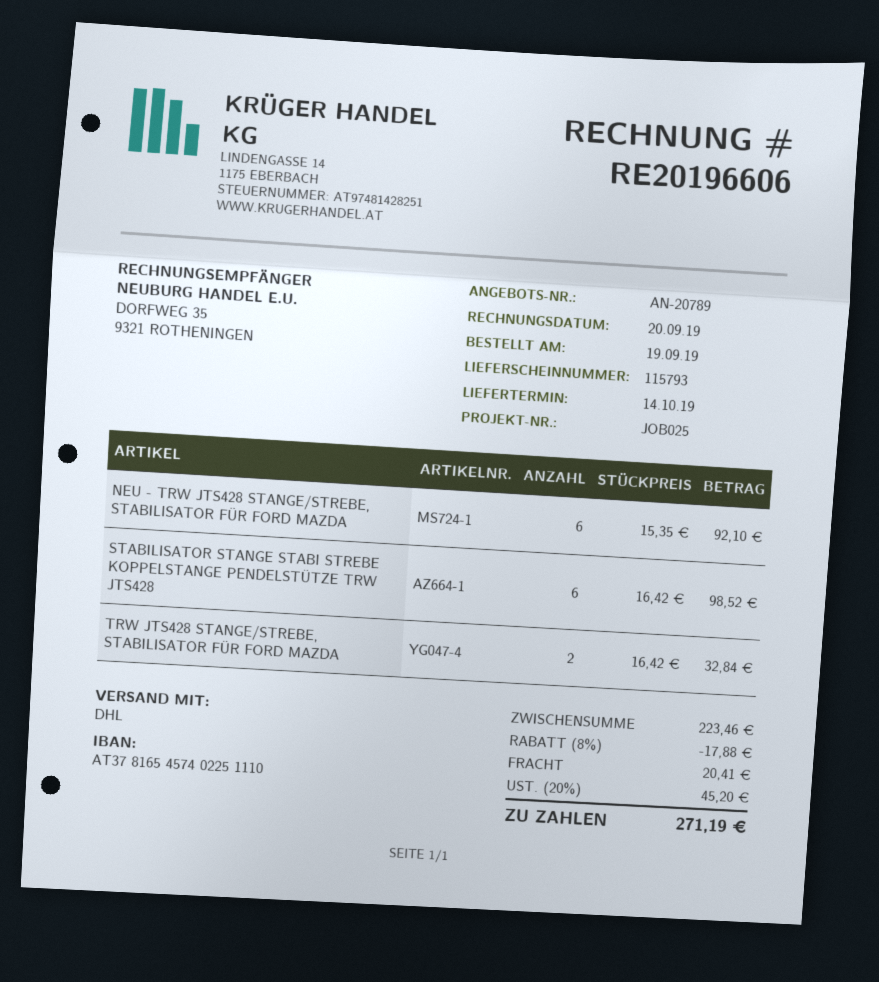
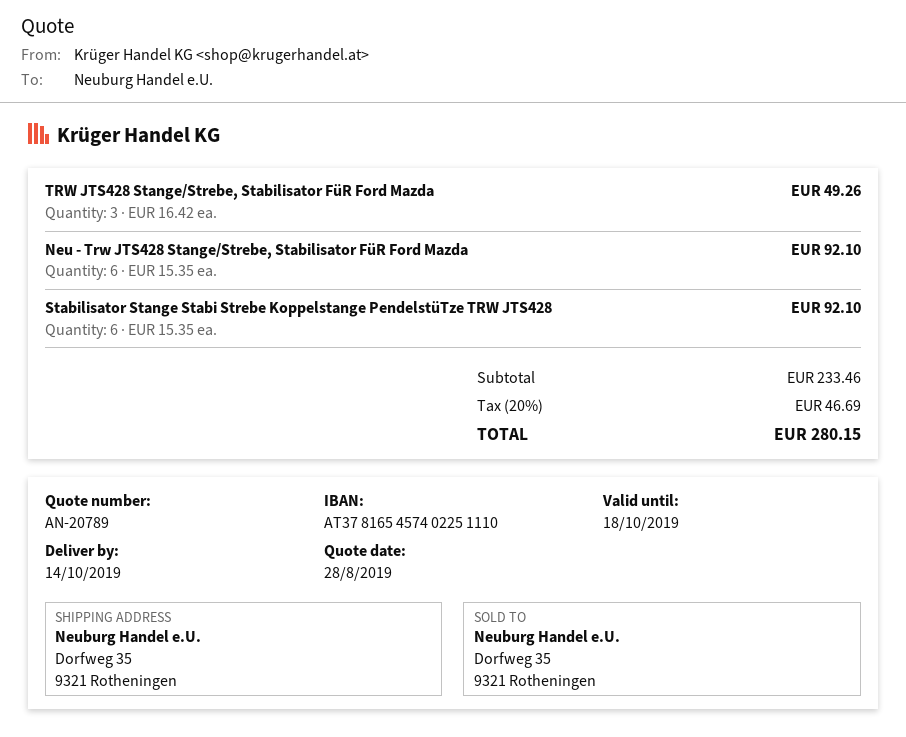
STABILISATOR STANGE STABI STREBE KOPPELSTANGE PENDELSTÜTZE TRW JTS428: 6 x 16.42 = 98.52 -> 6 x 15.35 = 92.10
TRW JTS428 STANGE/STREBE, STABILISATOR FÜR FORD MAZDA: 2 x 16.42 = 32.84 -> 3 x 16.42 = 49.26
subtotal: 223.46 -> 233.46
discount: 8% = 17.88 -> none
shipping: 20.41 -> none
tax: 20% = 45.20 -> 20% = 46.69
total: 271.19 -> 280.15

